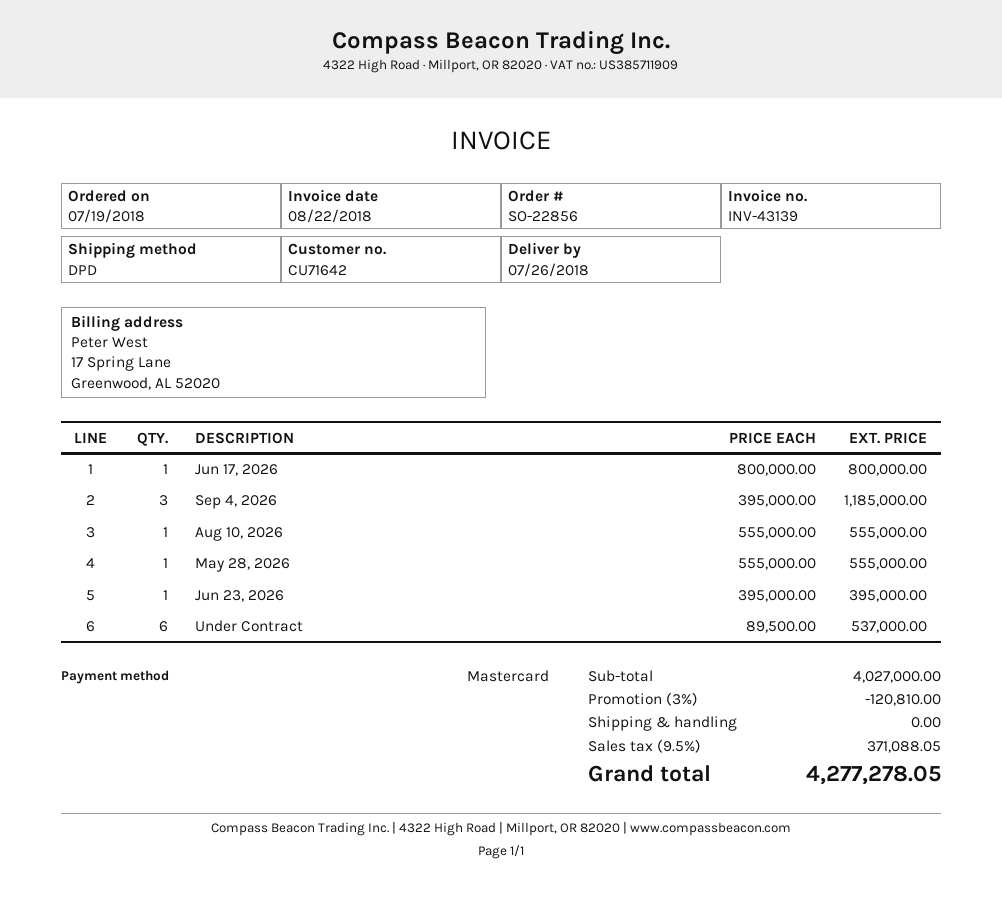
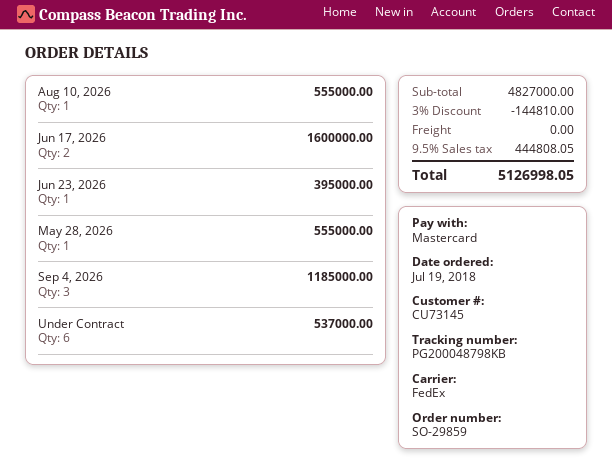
order number: SO-22856 -> SO-29859
customer number: CU71642 -> CU73145
shipping method: DPD -> FedEx
Jun 17, 2026: 1 for 800000.00 -> 2 for 1600000.00
subtotal: 4027000.00 -> 4827000.00
discount: 3% = 120810.00 -> 3% = 144810.00
tax: 9.5% = 371088.05 -> 9.5% = 444808.05
total: 4277278.05 -> 5126998.05

